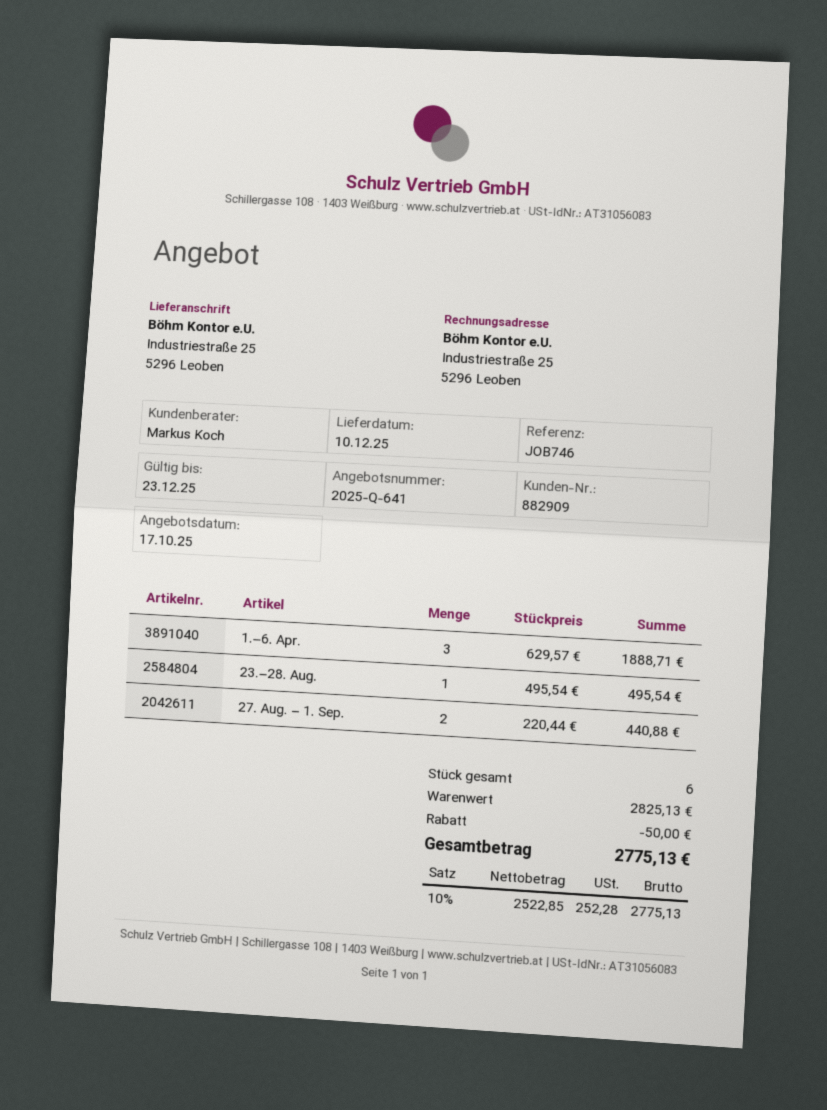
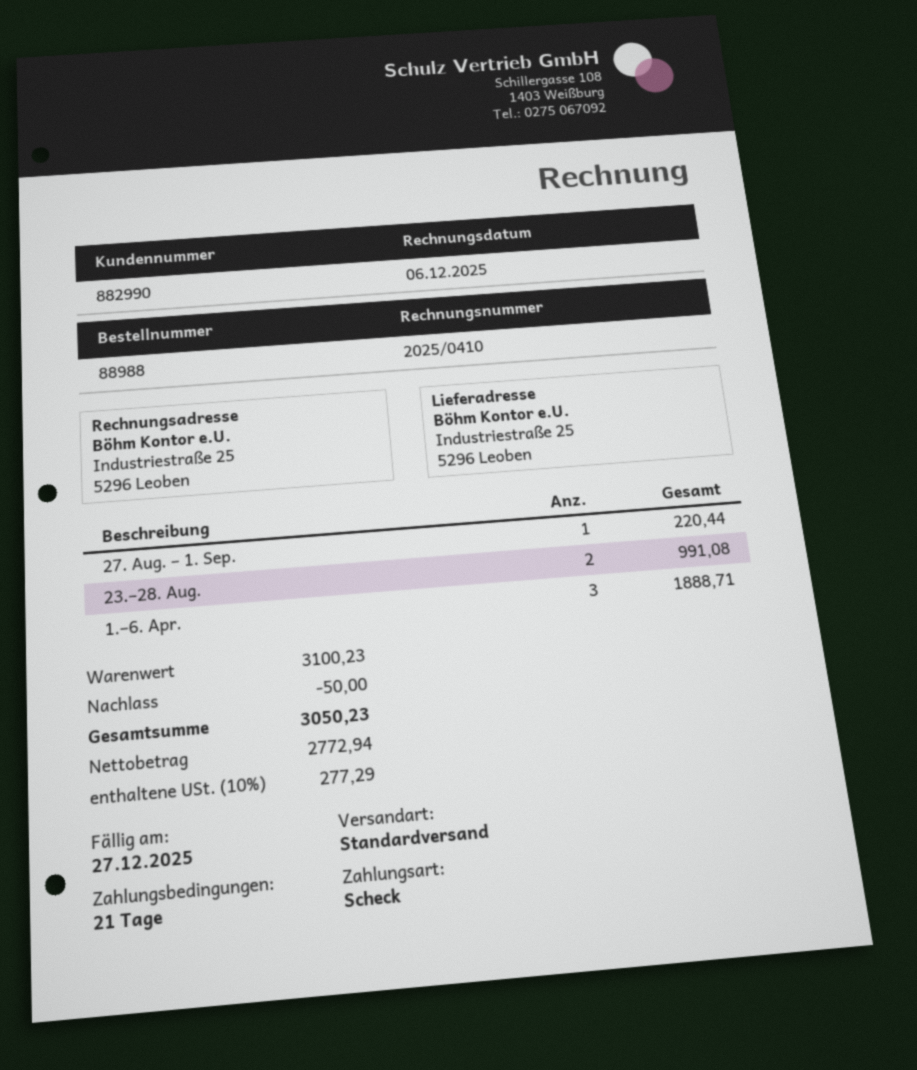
customer number: 882909 -> 882990
23.–28. Aug.: 1 for 495.54 -> 2 for 991.08
27. Aug. – 1. Sep.: 2 for 440.88 -> 1 for 220.44
subtotal: 2825.13 -> 3100.23
net: 2522.85 -> 2772.94
tax: 10% = 252.28 -> 10% = 277.29
total: 2775.13 -> 3050.23

